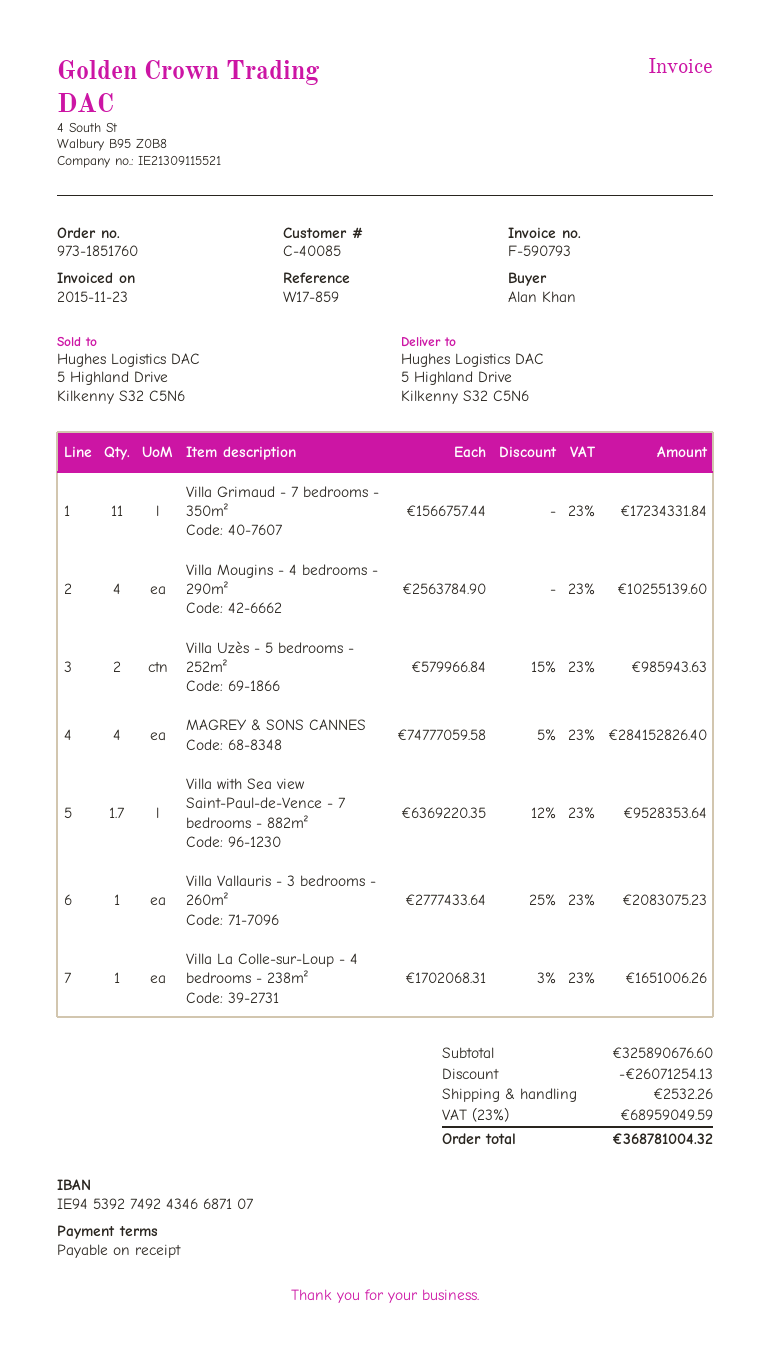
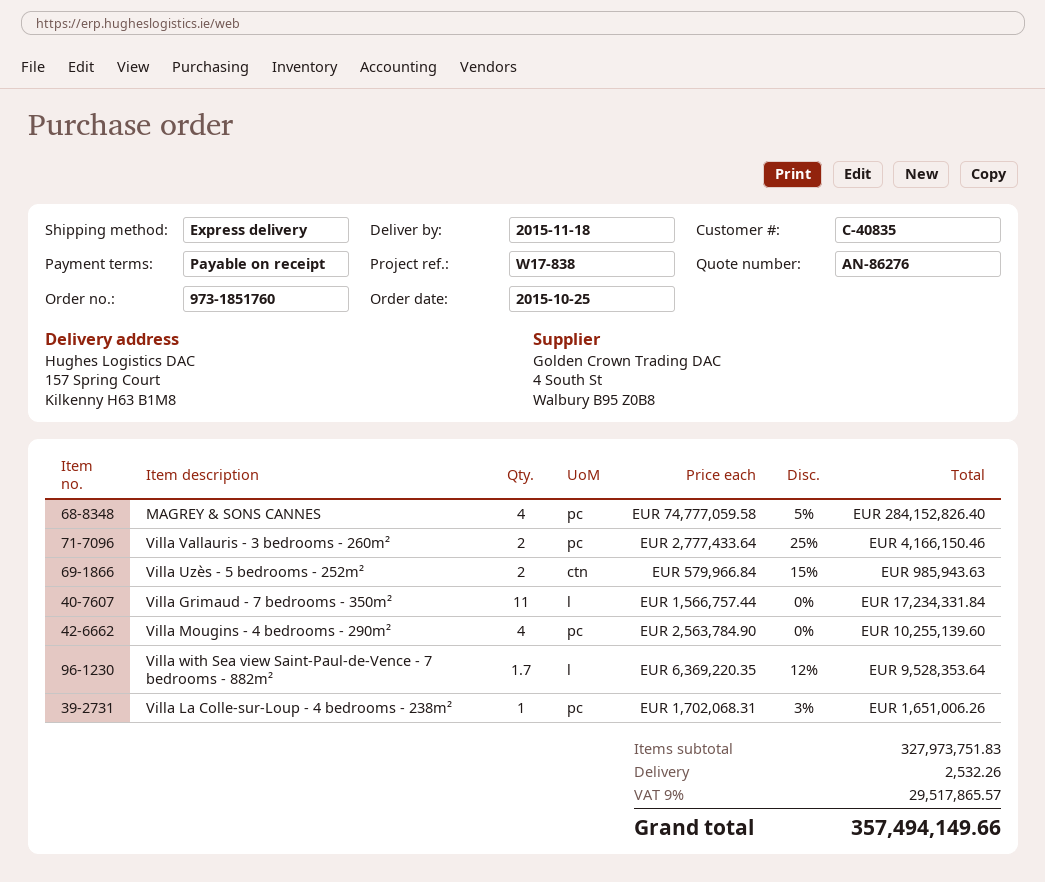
customer number: C-40085 -> C-40835
reference: W17-859 -> W17-838
ship to: 5 Highland Drive, Kilkenny S32 C5N6 -> 157 Spring Court, Kilkenny H63 B1M8
Villa Vallauris - 3 bedrooms - 260m²: 1 x 2777433.64 - 25% = 2083075.23 -> 2 x 2777433.64 - 25% = 4166150.46
subtotal: 325890676.60 -> 327973751.83
discount: 26071254.13 -> none
tax: 23% = 68959049.59 -> 9% = 29517865.57
total: 368781004.32 -> 357494149.66

